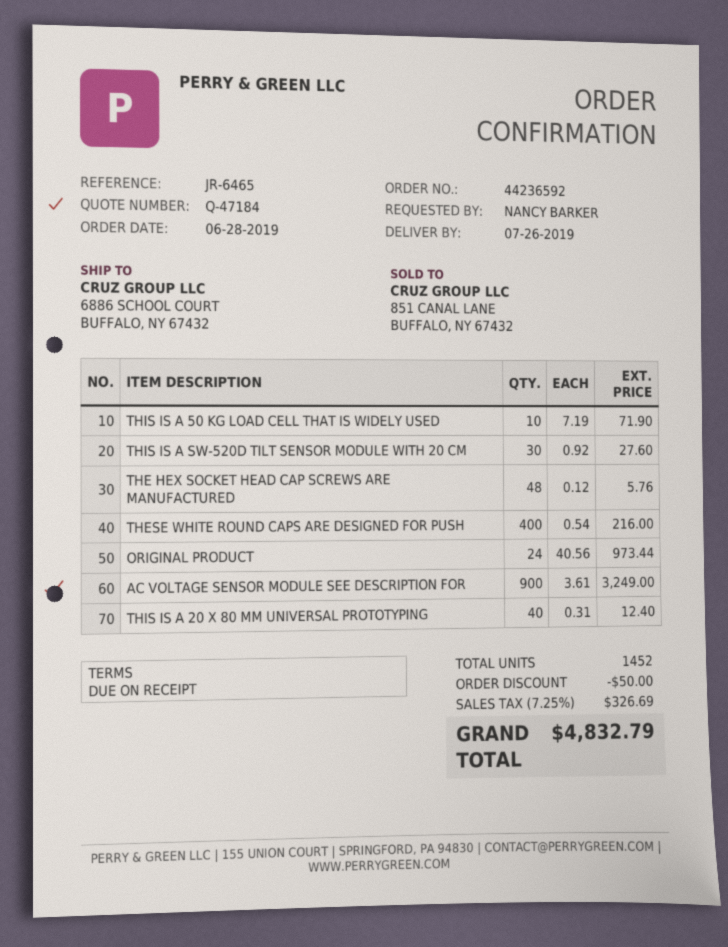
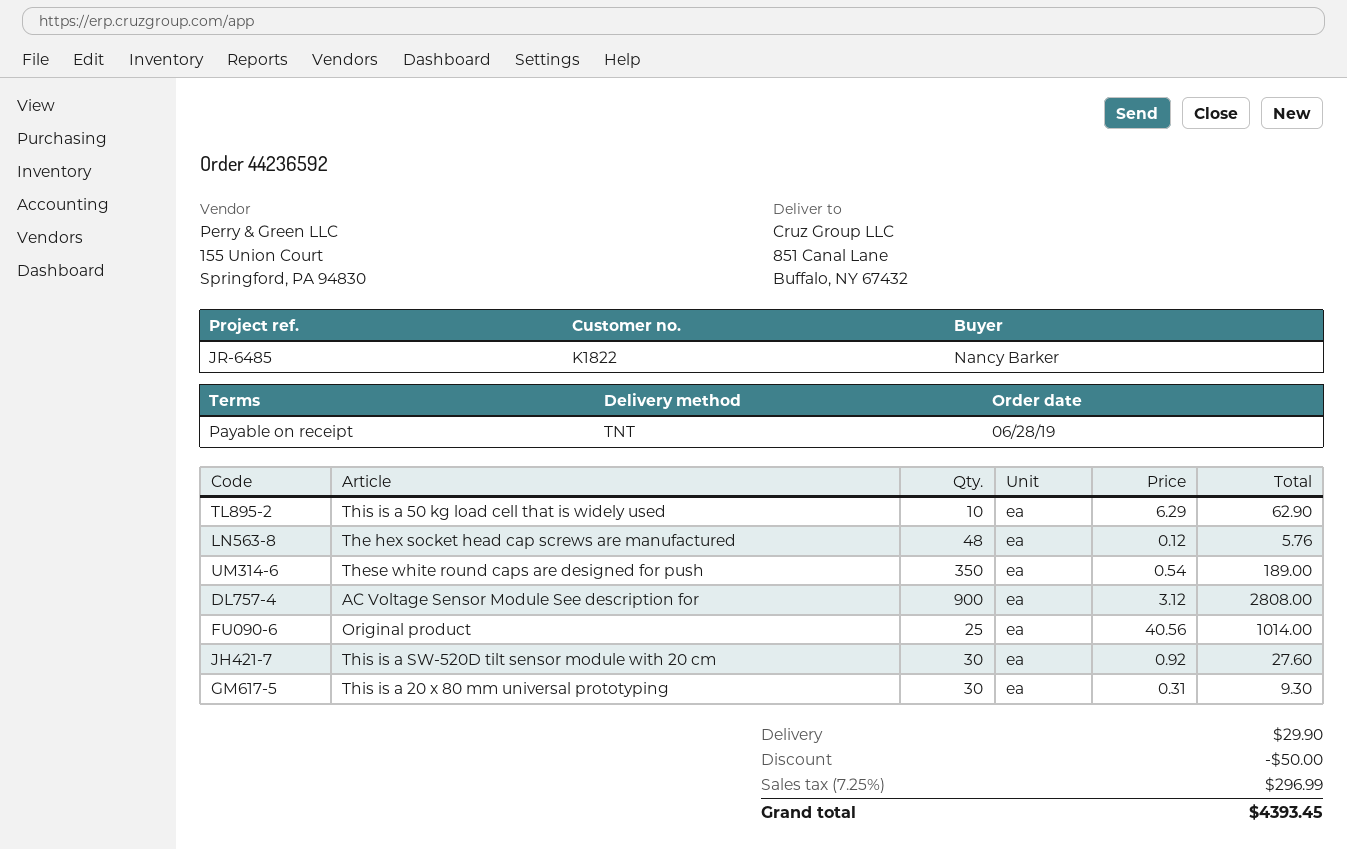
reference: JR-6465 -> JR-6485
ship to: 6886 SCHOOL COURT, BUFFALO, NY 67432 -> 851 Canal Lane, Buffalo, NY 67432
THIS IS A 50 KG LOAD CELL THAT IS WIDELY USED: 10 x 7.19 = 71.90 -> 10 x 6.29 = 62.90
THESE WHITE ROUND CAPS ARE DESIGNED FOR PUSH: 400 x 0.54 = 216.00 -> 350 x 0.54 = 189.00
ORIGINAL PRODUCT: 24 x 40.56 = 973.44 -> 25 x 40.56 = 1014.00
AC VOLTAGE SENSOR MODULE SEE DESCRIPTION FOR: 900 x 3.61 = 3249.00 -> 900 x 3.12 = 2808.00
THIS IS A 20 X 80 MM UNIVERSAL PROTOTYPING: 40 x 0.31 = 12.40 -> 30 x 0.31 = 9.30
shipping: none -> 29.90
tax: 7.25% = 326.69 -> 7.25% = 296.99
total: 4832.79 -> 4393.45

